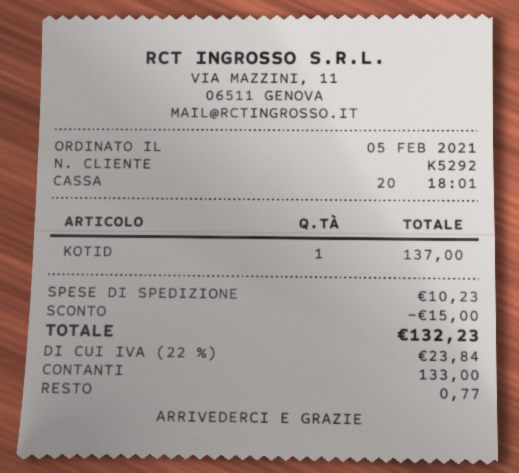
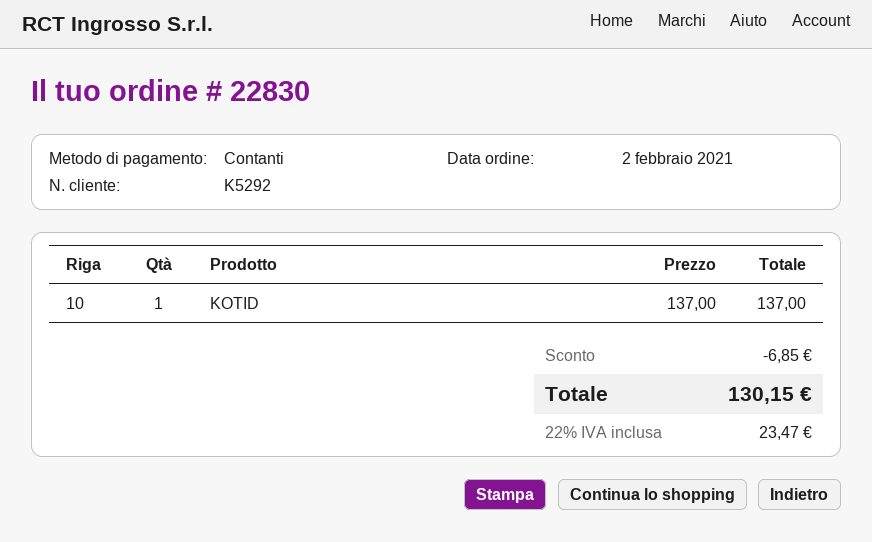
order date: 2021-02-05 -> 2021-02-02
discount: 15.00 -> 6.85
shipping: 10.23 -> none
tax: 22% = 23.84 -> 22% = 23.47
total: 132.23 -> 130.15

